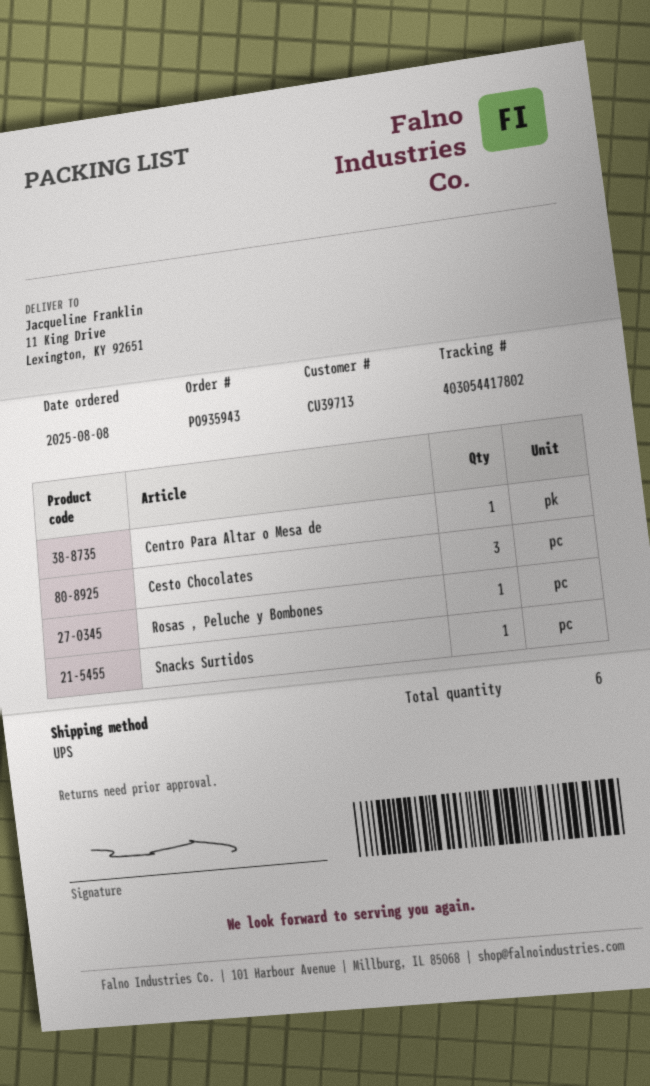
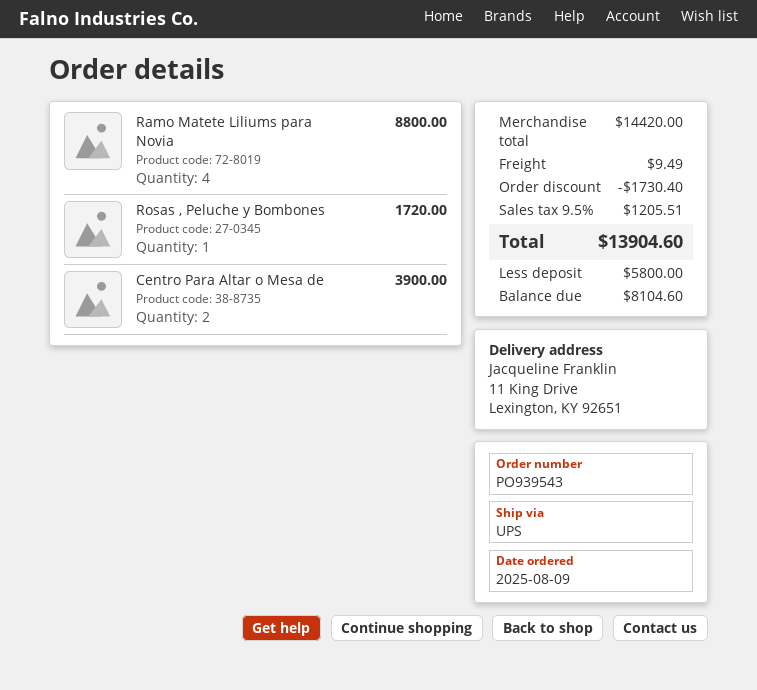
order number: PO935943 -> PO939543
order date: 2025-08-08 -> 2025-08-09
Centro Para Altar o Mesa de: 1 -> 2
Cesto Chocolates: 3 -> none
Snacks Surtidos: 1 -> none
Ramo Matete Liliums para Novia: none -> 4

